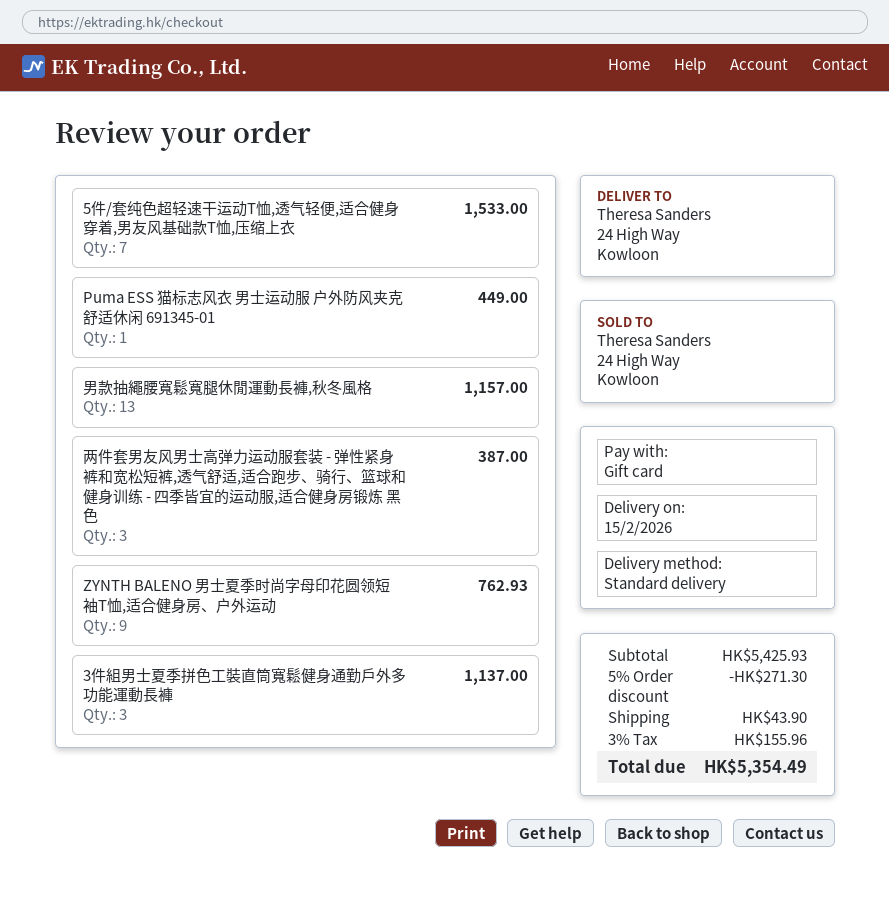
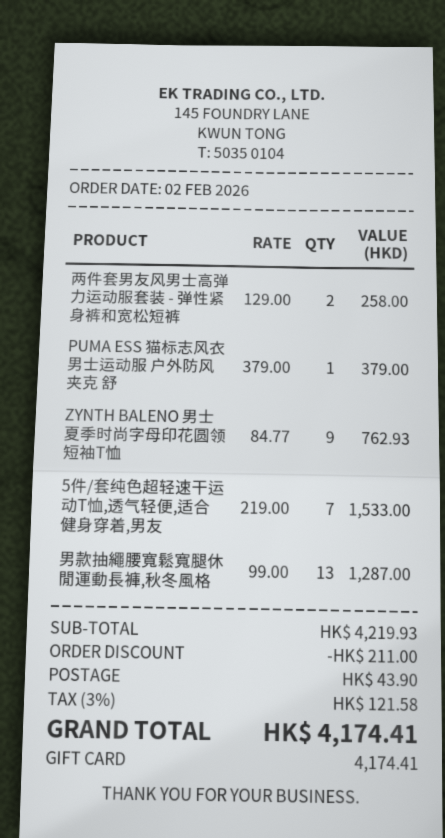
Puma ESS 猫标志风衣 男士运动服 户外防风夹克 舒适休闲 691345-01: 1 for 449.00 -> 1 for 379.00
男款抽繩腰寬鬆寬腿休閒運動長褲,秋冬風格: 13 for 1157.00 -> 13 for 1287.00
两件套男友风男士高弹力运动服套装 - 弹性紧身裤和宽松短裤,透气舒适,适合跑步、骑行、篮球和健身训练 - 四季皆宜的运动服,适合健身房锻炼 黑色: 3 for 387.00 -> 2 for 258.00
3件組男士夏季拼色工裝直筒寬鬆健身通勤戶外多功能運動長褲: 3 for 1137.00 -> none
subtotal: 5425.93 -> 4219.93
discount: 271.30 -> 211.00
tax: 3% = 155.96 -> 3% = 121.58
total: 5354.49 -> 4174.41

